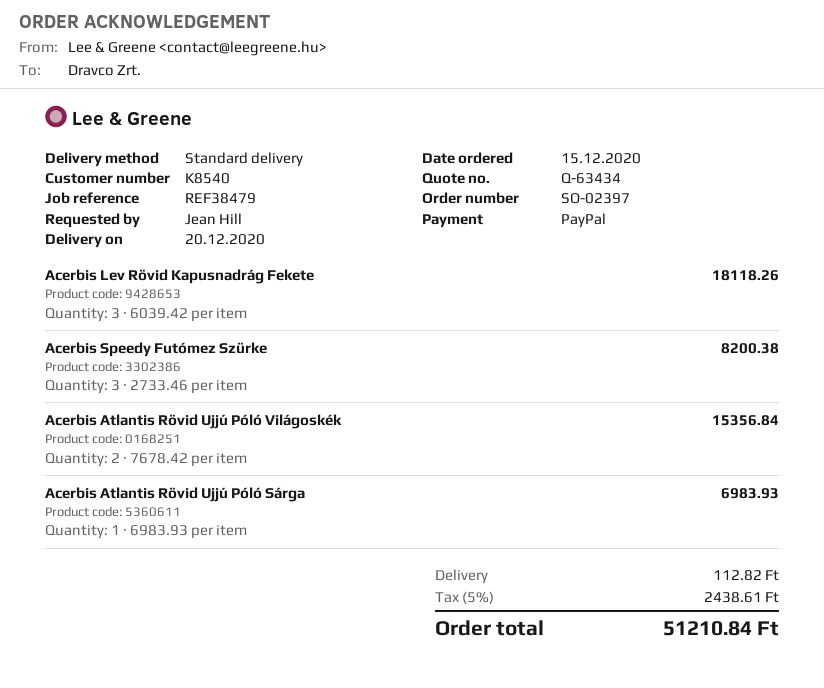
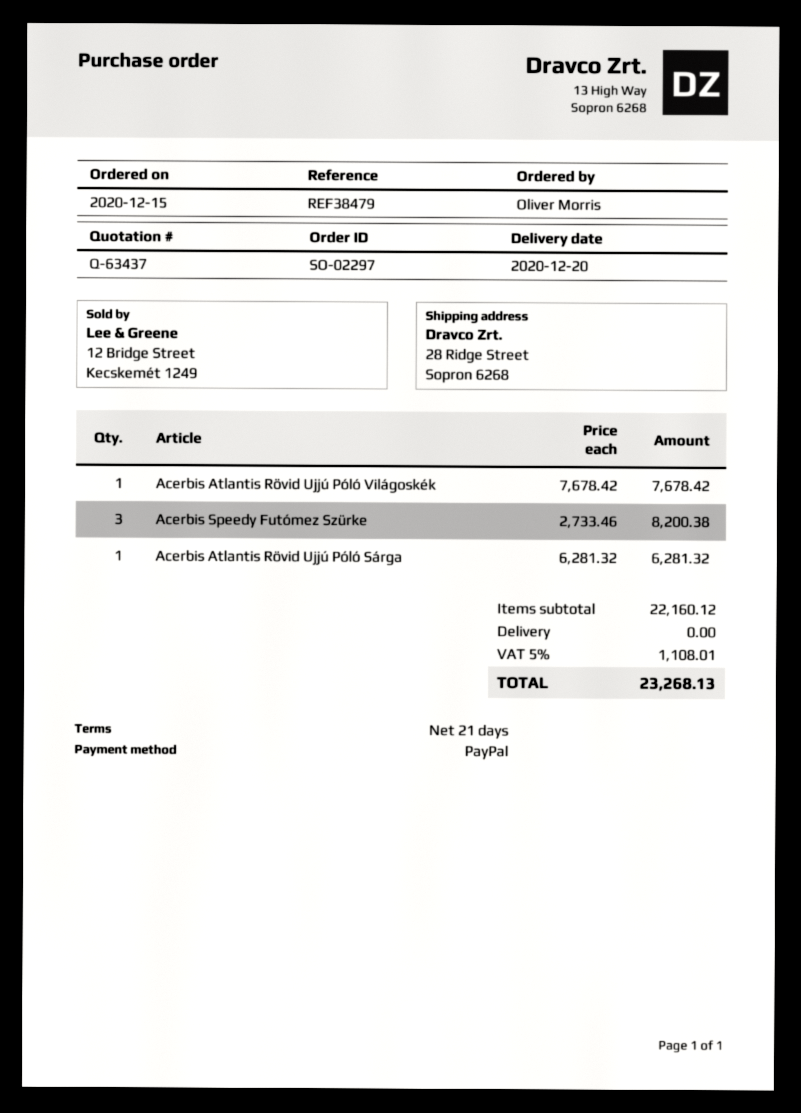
quote number: Q-63434 -> Q-63437
order number: SO-02397 -> SO-02297
ordered by: Jean Hill -> Oliver Morris
Acerbis Lev Rövid Kapusnadrág Fekete: 3 x 6039.42 = 18118.26 -> none
Acerbis Atlantis Rövid Ujjú Póló Világoskék: 2 x 7678.42 = 15356.84 -> 1 x 7678.42 = 7678.42
Acerbis Atlantis Rövid Ujjú Póló Sárga: 1 x 6983.93 = 6983.93 -> 1 x 6281.32 = 6281.32
shipping: 112.82 -> 0.00
tax: 5% = 2438.61 -> 5% = 1108.01
total: 51210.84 -> 23268.13

